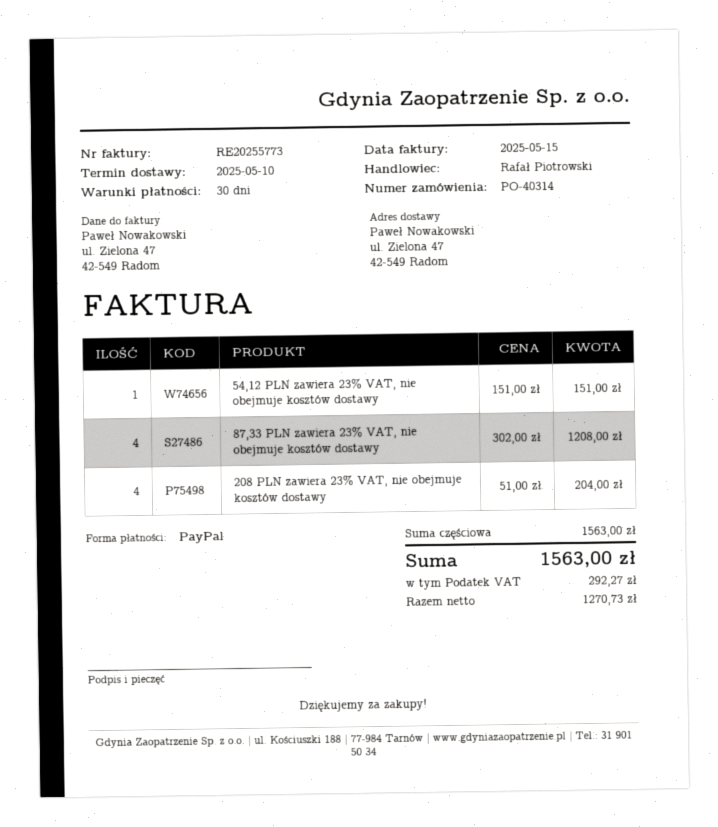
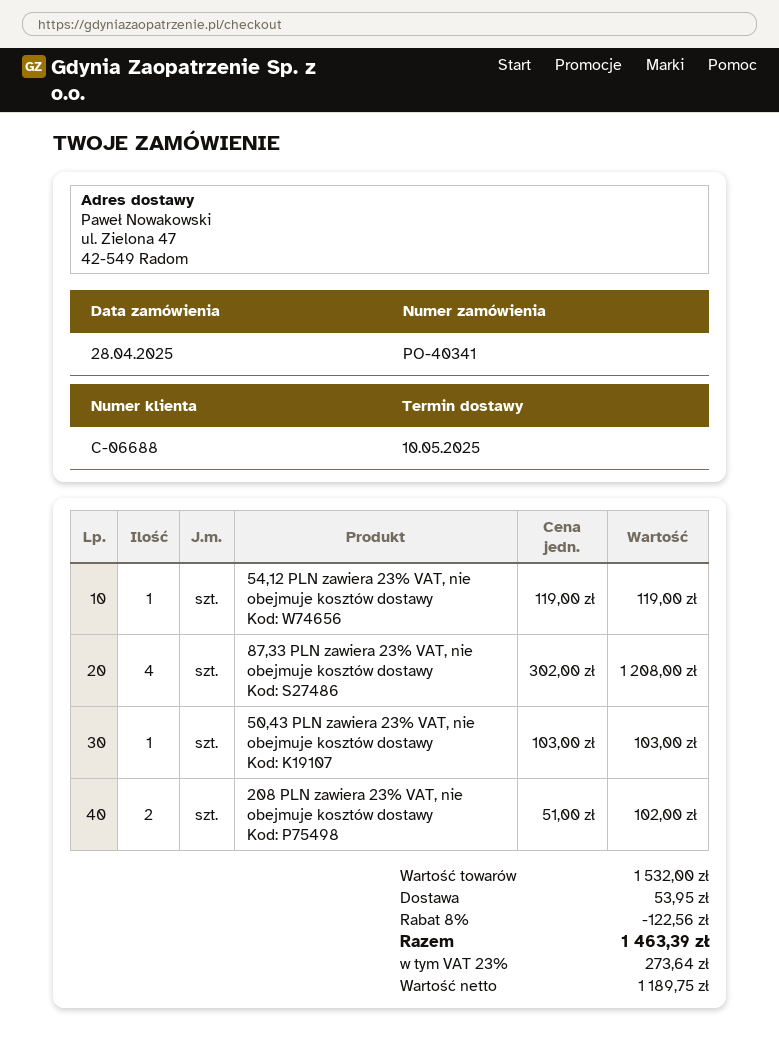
order number: PO-40314 -> PO-40341
54,12 PLN zawiera 23% VAT, nie obejmuje kosztów dostawy: 1 x 151.00 = 151.00 -> 1 x 119.00 = 119.00
208 PLN zawiera 23% VAT, nie obejmuje kosztów dostawy: 4 x 51.00 = 204.00 -> 2 x 51.00 = 102.00
50,43 PLN zawiera 23% VAT, nie obejmuje kosztów dostawy: none -> 1 x 103.00 = 103.00
subtotal: 1563.00 -> 1532.00
discount: none -> 8% = 122.56
shipping: none -> 53.95
net: 1270.73 -> 1189.75
tax: 292.27 -> 273.64
total: 1563.00 -> 1463.39

